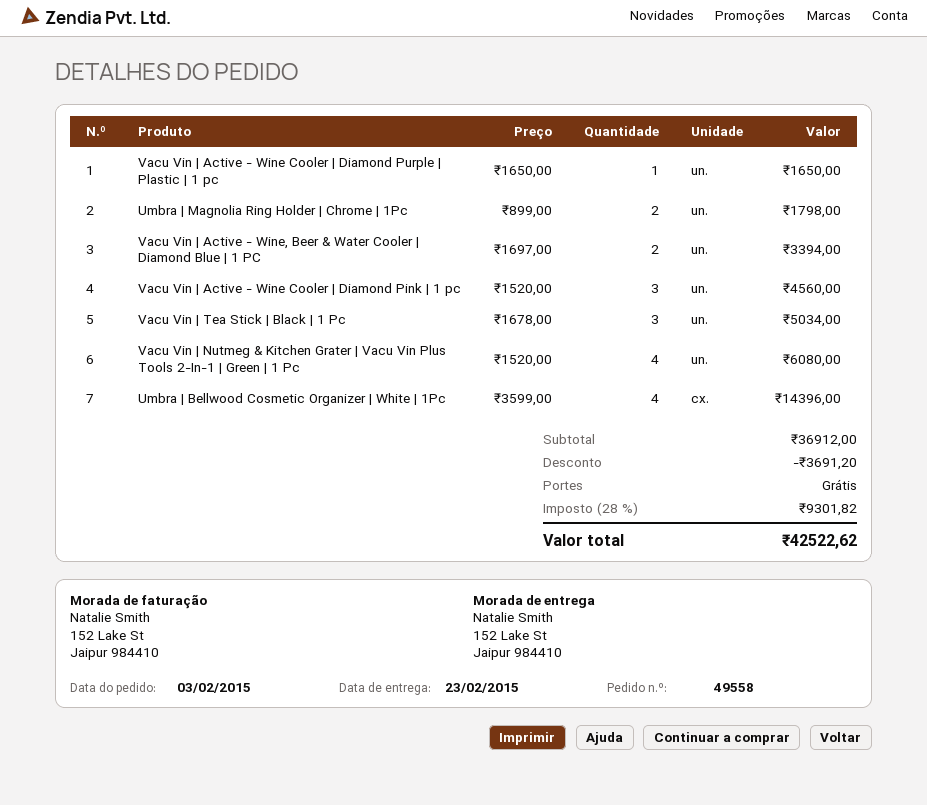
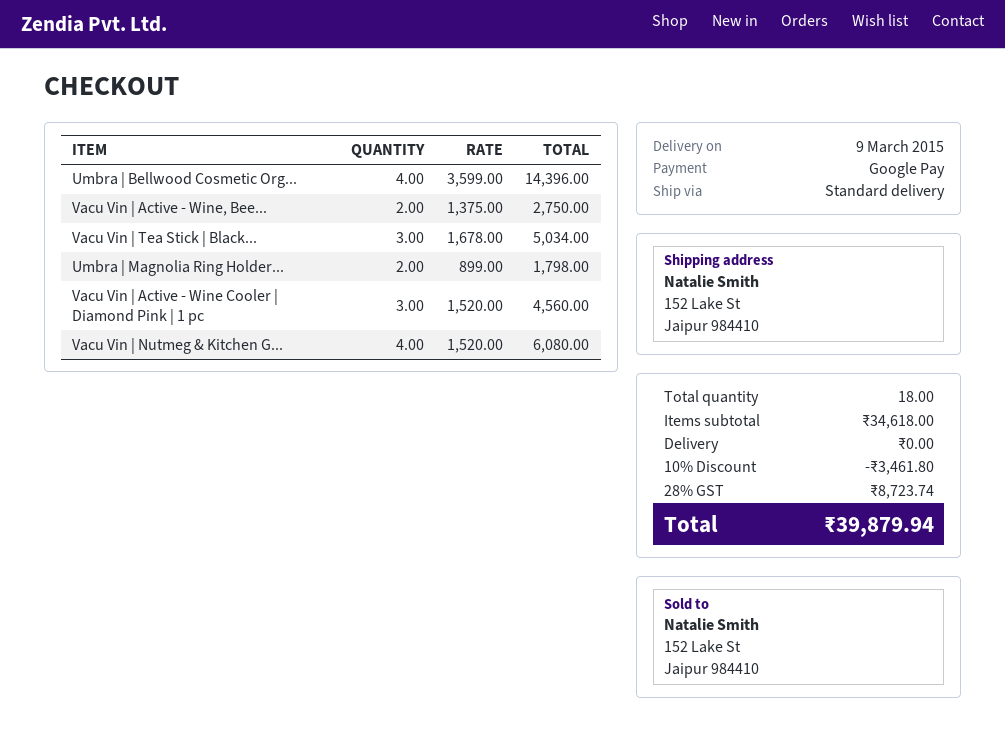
delivery date: 2015-02-23 -> 2015-03-09
Vacu Vin | Active - Wine Cooler | Diamond Purple | Plastic | 1 pc: 1 x 1650.00 = 1650.00 -> none
Vacu Vin | Active - Wine, Beer & Water Cooler | Diamond Blue | 1 PC: 2 x 1697.00 = 3394.00 -> 2 x 1375.00 = 2750.00
subtotal: 36912.00 -> 34618.00
discount: 3691.20 -> 3461.80
tax: 28% = 9301.82 -> 28% = 8723.74
total: 42522.62 -> 39879.94

